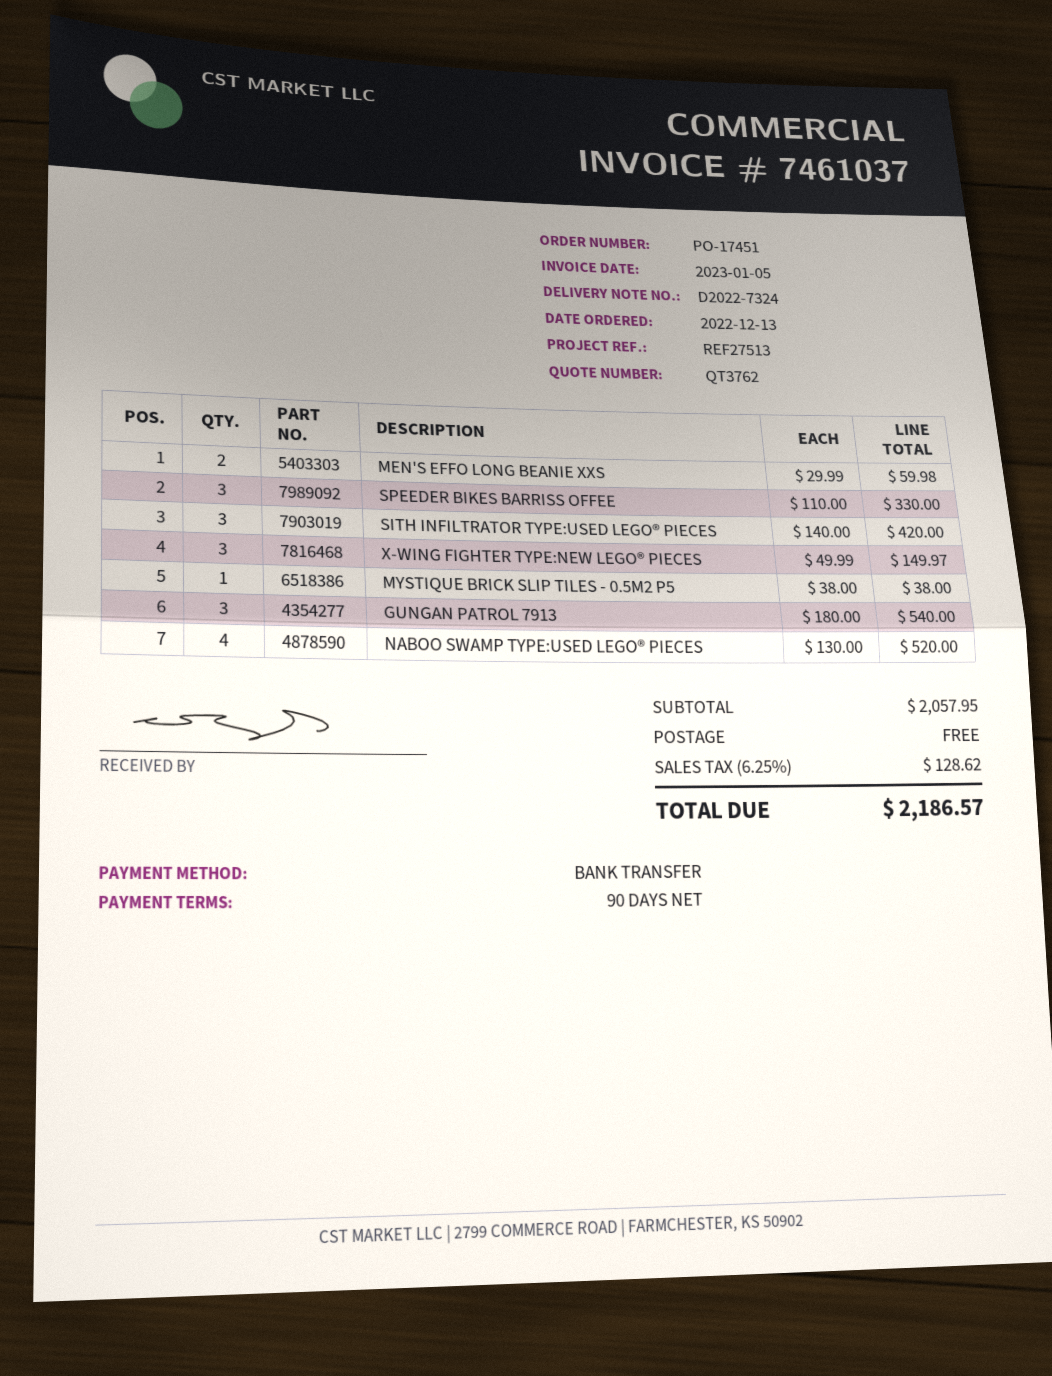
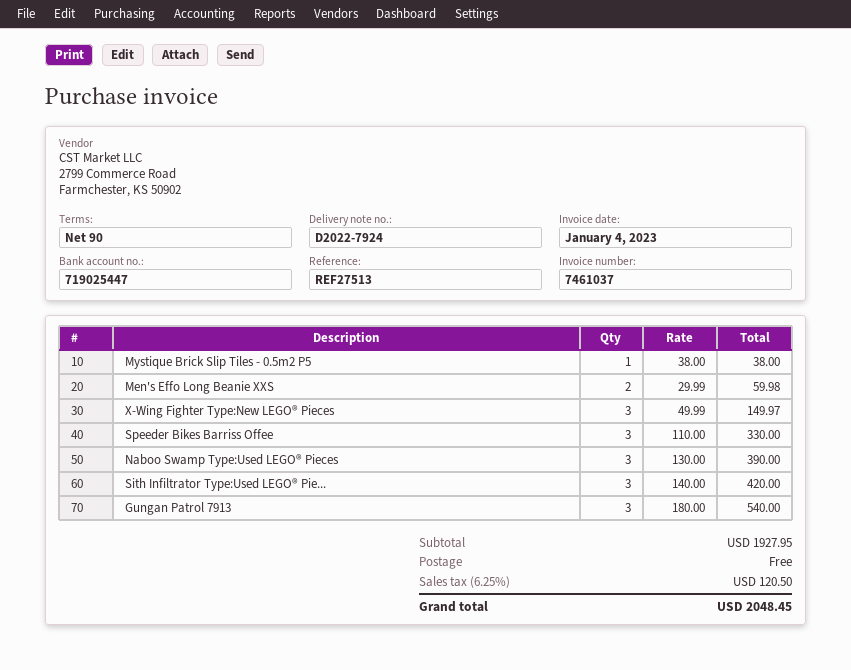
delivery note number: D2022-7324 -> D2022-7924
invoice date: 2023-01-05 -> 2023-01-04
NABOO SWAMP TYPE:USED LEGO® PIECES: 4 x 130.00 = 520.00 -> 3 x 130.00 = 390.00
subtotal: 2057.95 -> 1927.95
tax: 6.25% = 128.62 -> 6.25% = 120.50
total: 2186.57 -> 2048.45

